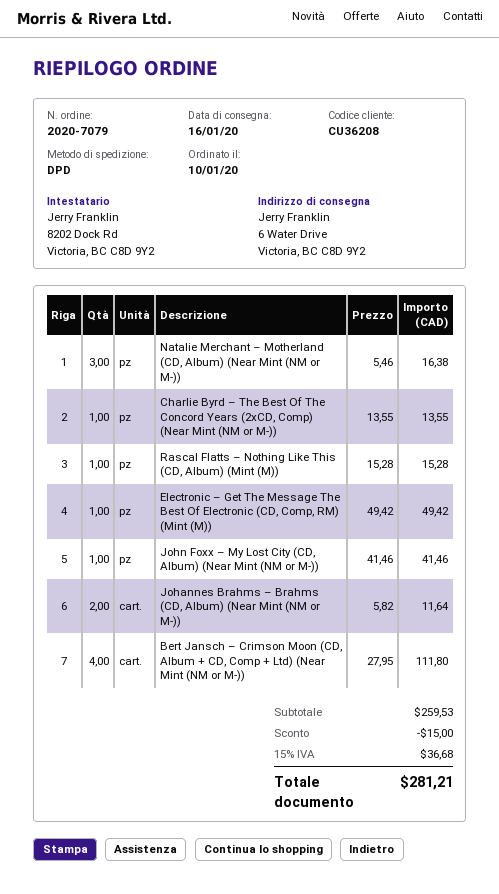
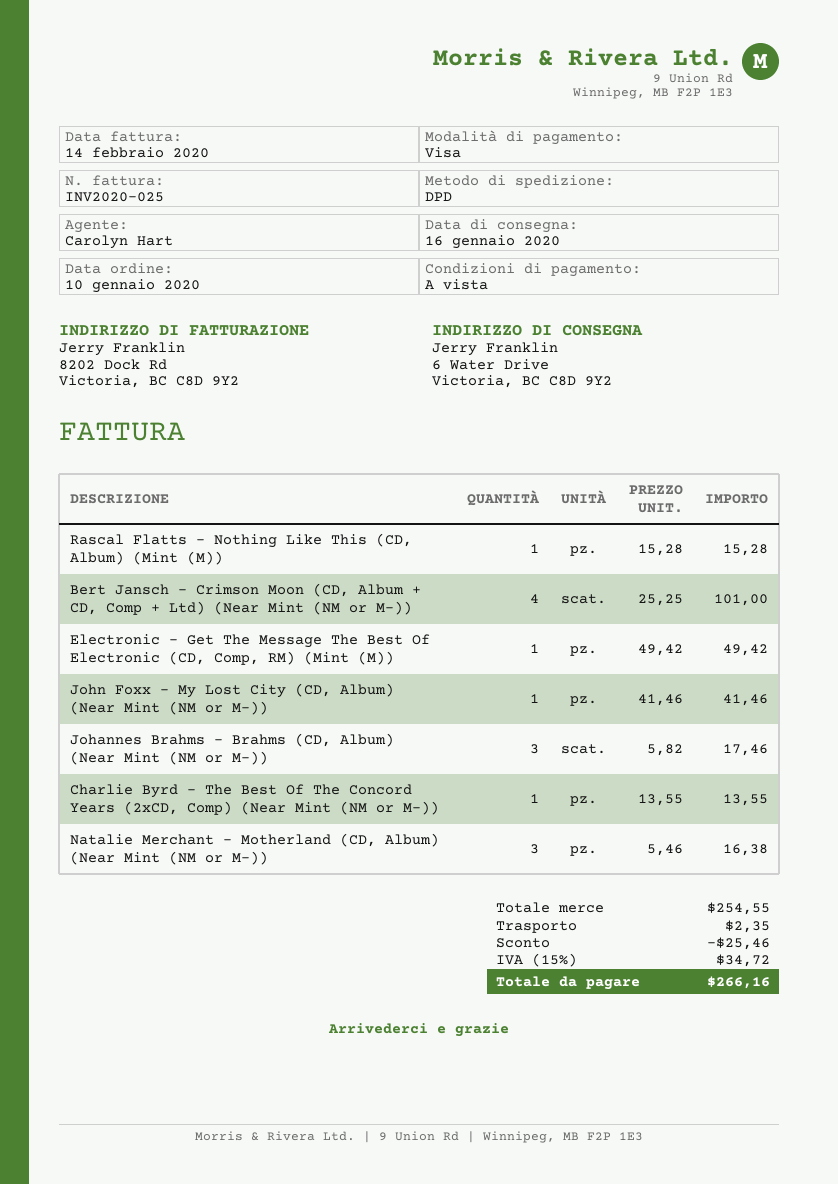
Johannes Brahms – Brahms (CD, Album) (Near Mint (NM or M-)): 2 x 5.82 = 11.64 -> 3 x 5.82 = 17.46
Bert Jansch – Crimson Moon (CD, Album + CD, Comp + Ltd) (Near Mint (NM or M-)): 4 x 27.95 = 111.80 -> 4 x 25.25 = 101.00
subtotal: 259.53 -> 254.55
discount: 15.00 -> 25.46
shipping: none -> 2.35
tax: 15% = 36.68 -> 15% = 34.72
total: 281.21 -> 266.16

